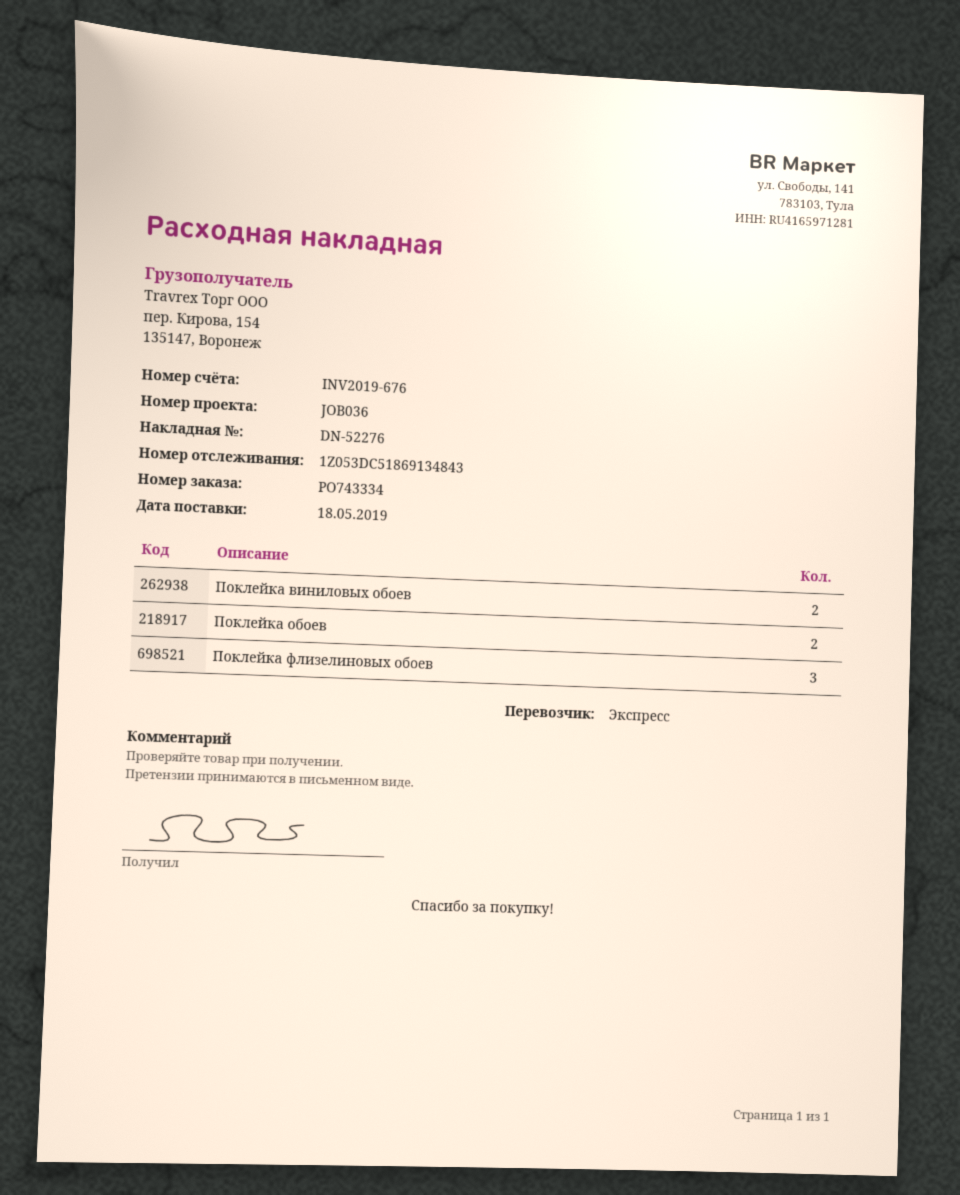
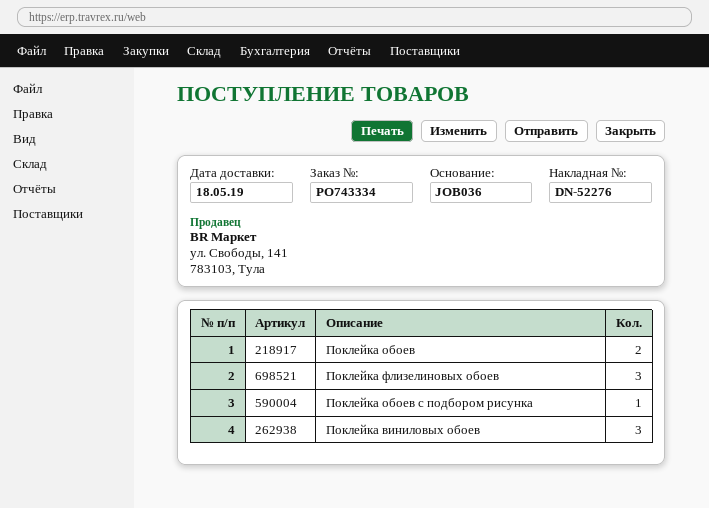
Поклейка виниловых обоев: 2 -> 3
Поклейка обоев с подбором рисунка: none -> 1

